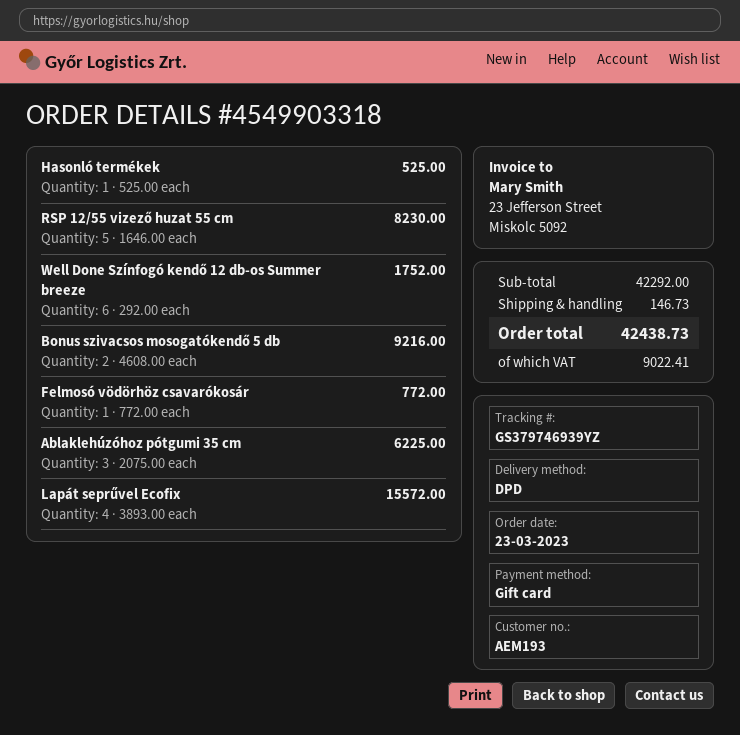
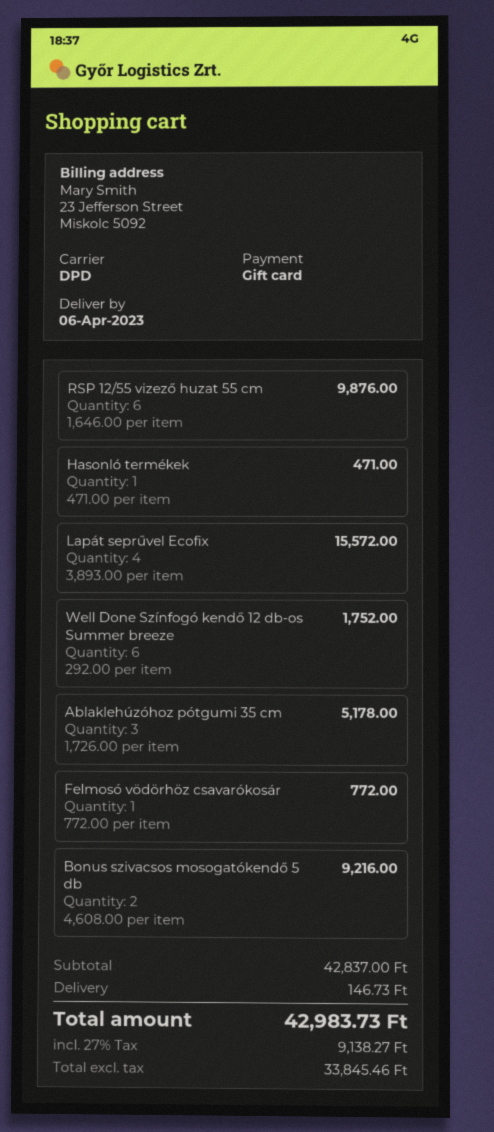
Hasonló termékek: 1 x 525.00 = 525.00 -> 1 x 471.00 = 471.00
RSP 12/55 vizező huzat 55 cm: 5 x 1646.00 = 8230.00 -> 6 x 1646.00 = 9876.00
Ablaklehúzóhoz pótgumi 35 cm: 3 x 2075.00 = 6225.00 -> 3 x 1726.00 = 5178.00
subtotal: 42292.00 -> 42837.00
tax: 9022.41 -> 9138.27
total: 42438.73 -> 42983.73

